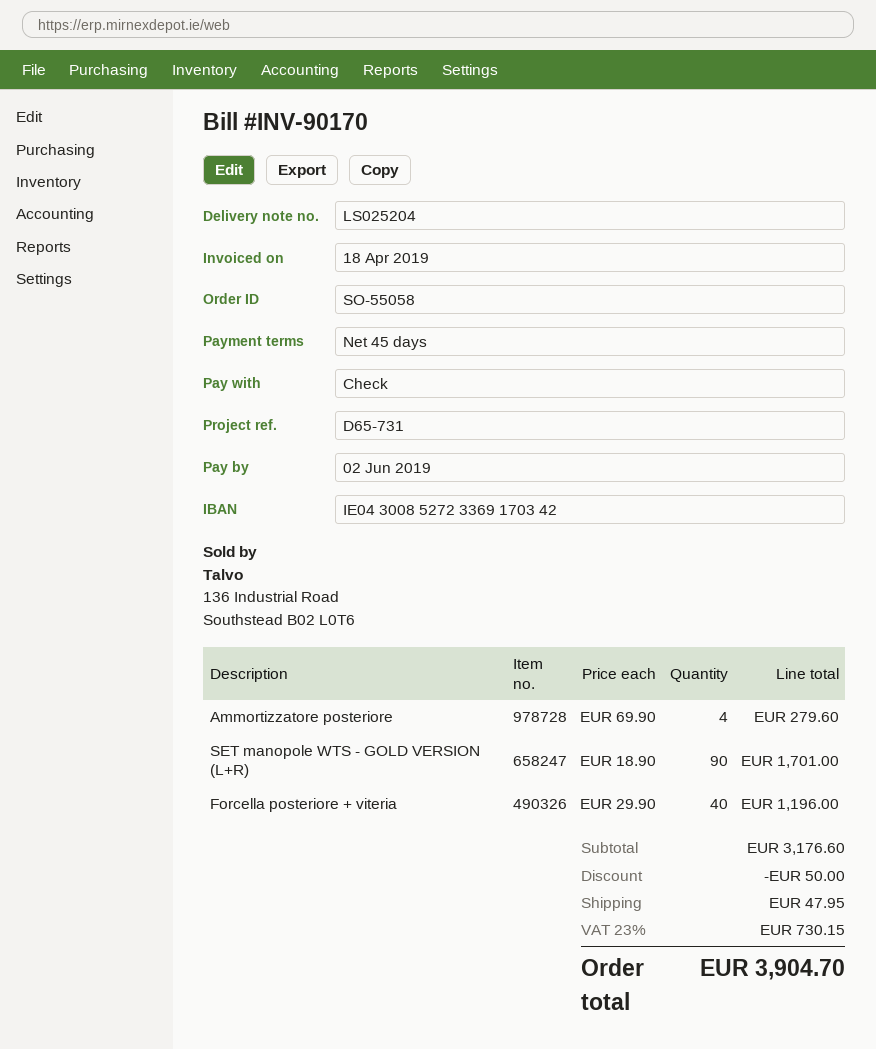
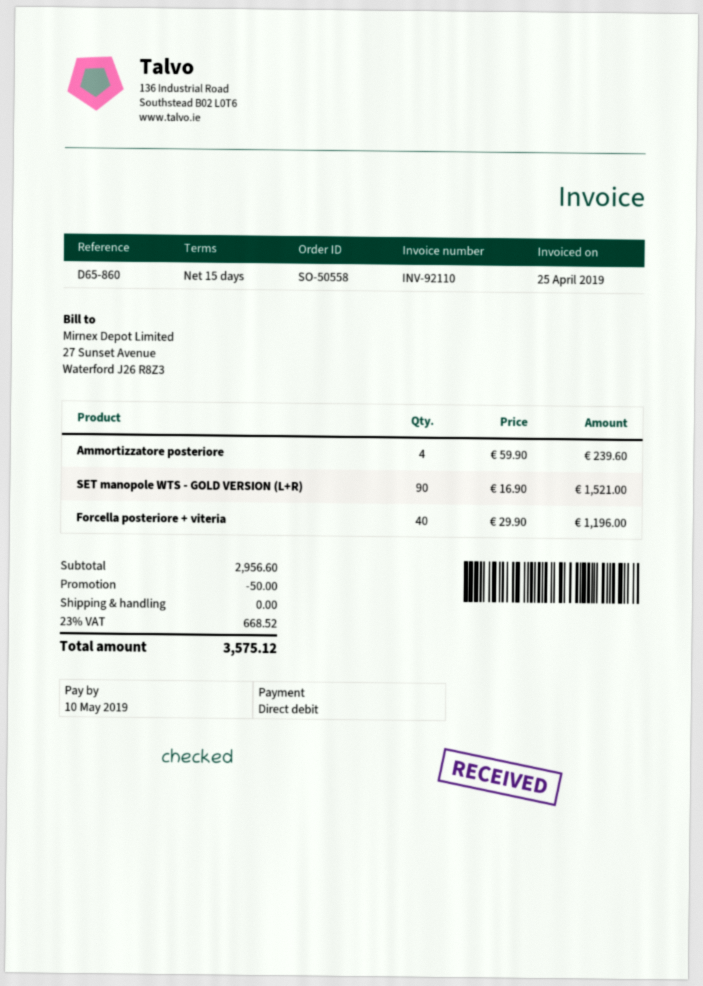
order number: SO-55058 -> SO-50558
invoice number: INV-90170 -> INV-92110
invoice date: 2019-04-18 -> 2019-04-25
payment terms: 45 days -> 15 days
due date: 2019-06-02 -> 2019-05-10
reference: D65-731 -> D65-860
payment method: cheque -> direct debit
Ammortizzatore posteriore: 4 x 69.90 = 279.60 -> 4 x 59.90 = 239.60
SET manopole WTS - GOLD VERSION (L+R): 90 x 18.90 = 1701.00 -> 90 x 16.90 = 1521.00
subtotal: 3176.60 -> 2956.60
shipping: 47.95 -> 0.00
tax: 23% = 730.15 -> 23% = 668.52
total: 3904.70 -> 3575.12

